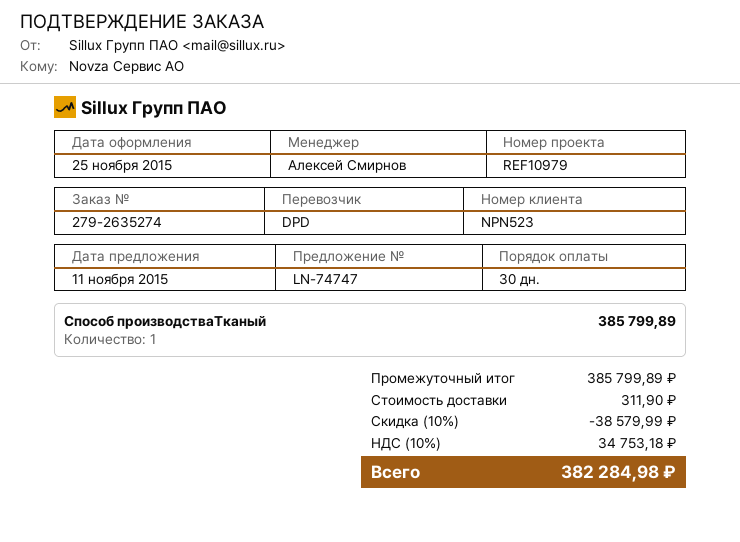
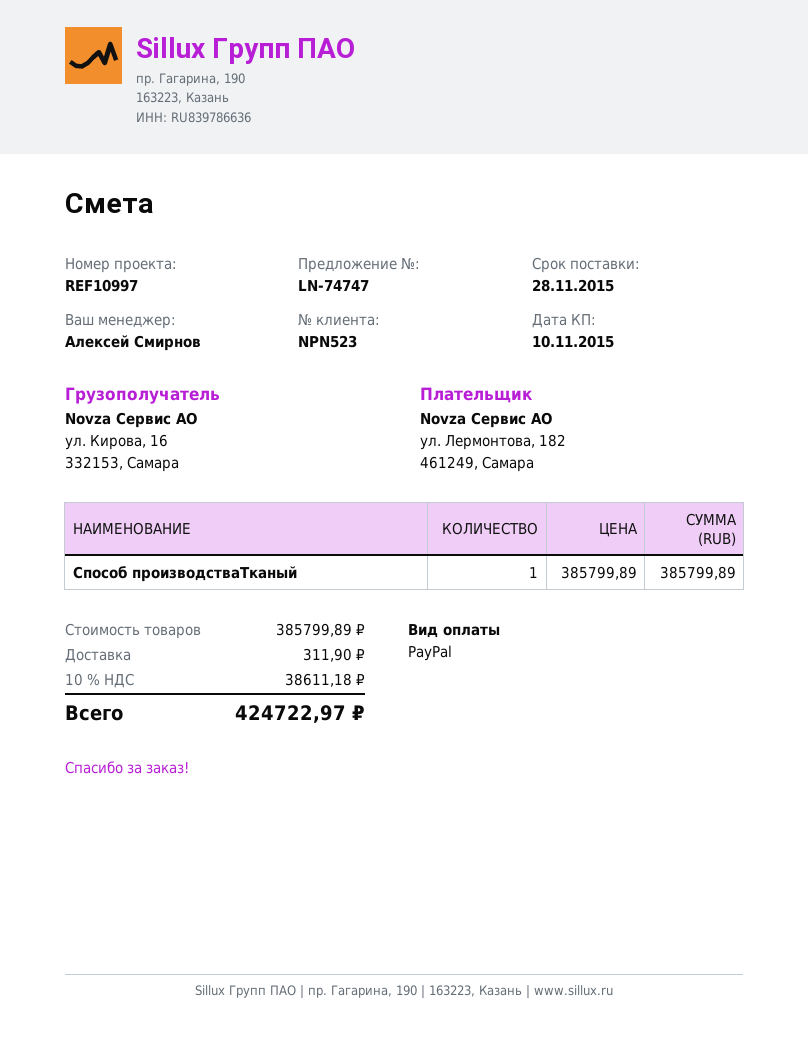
quote date: 2015-11-11 -> 2015-11-10
reference: REF10979 -> REF10997
discount: 10% = 38579.99 -> none
tax: 10% = 34753.18 -> 10% = 38611.18
total: 382284.98 -> 424722.97

